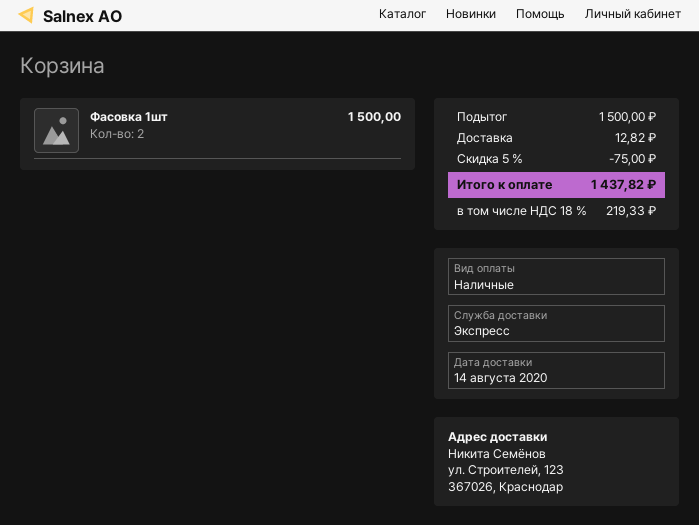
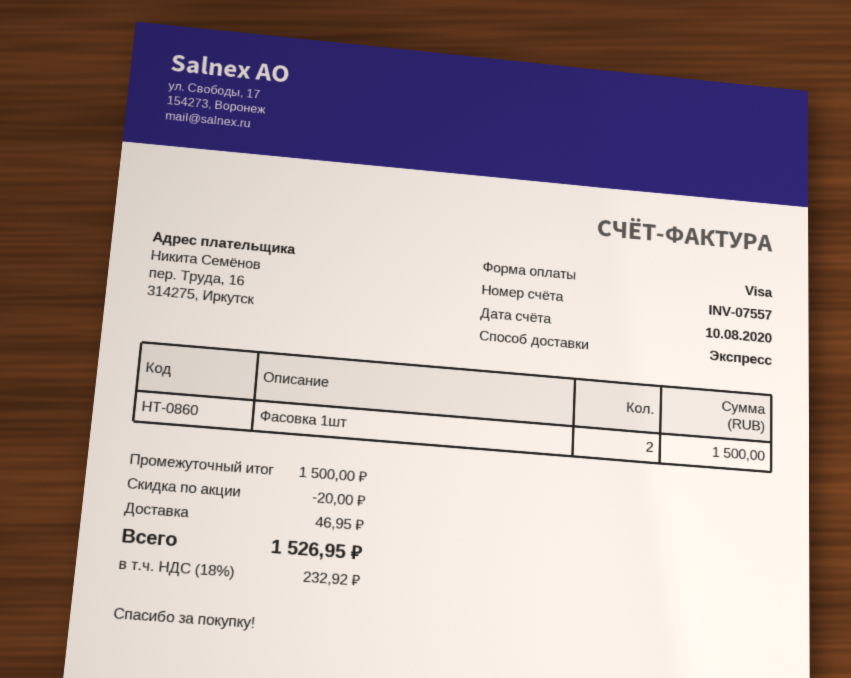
payment method: cash -> Visa
discount: 75.00 -> 20.00
shipping: 12.82 -> 46.95
tax: 18% = 219.33 -> 18% = 232.92
total: 1437.82 -> 1526.95

